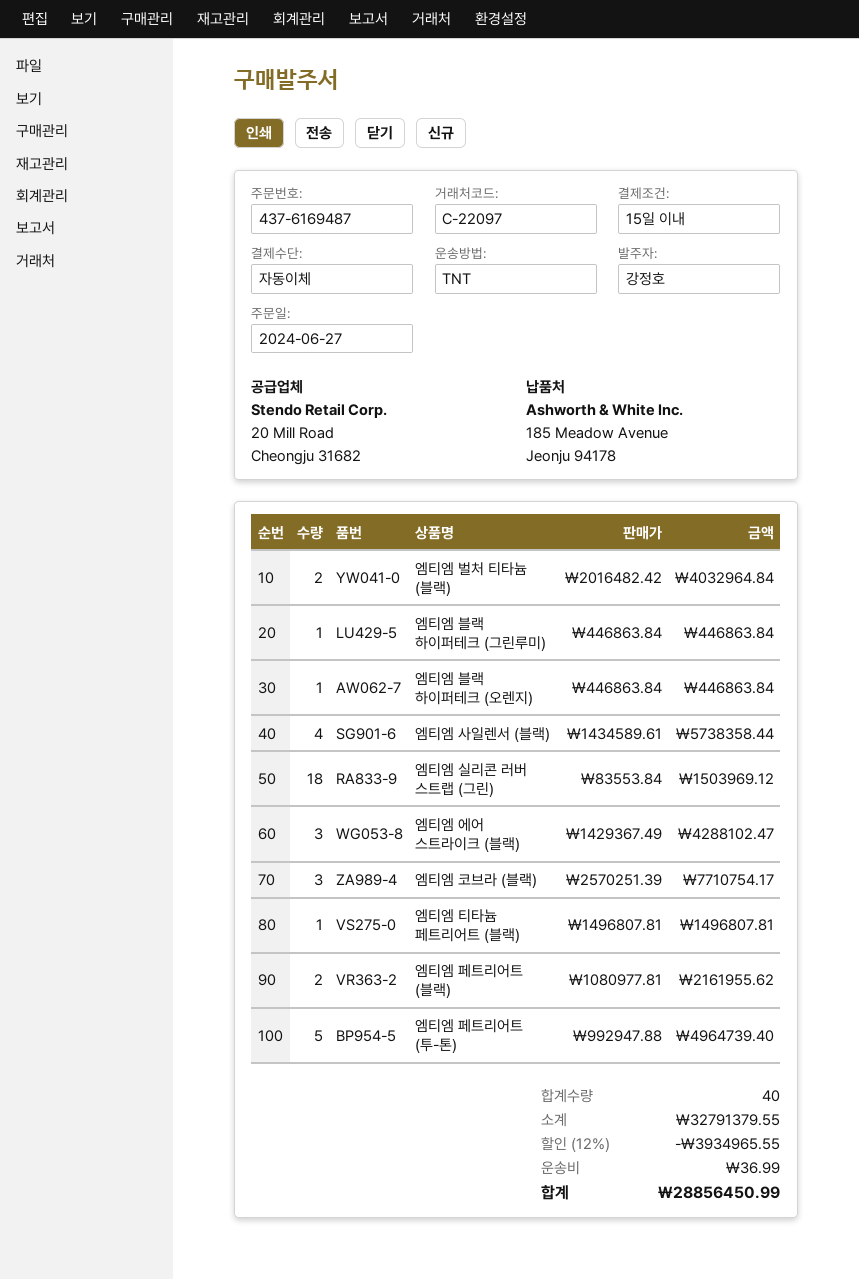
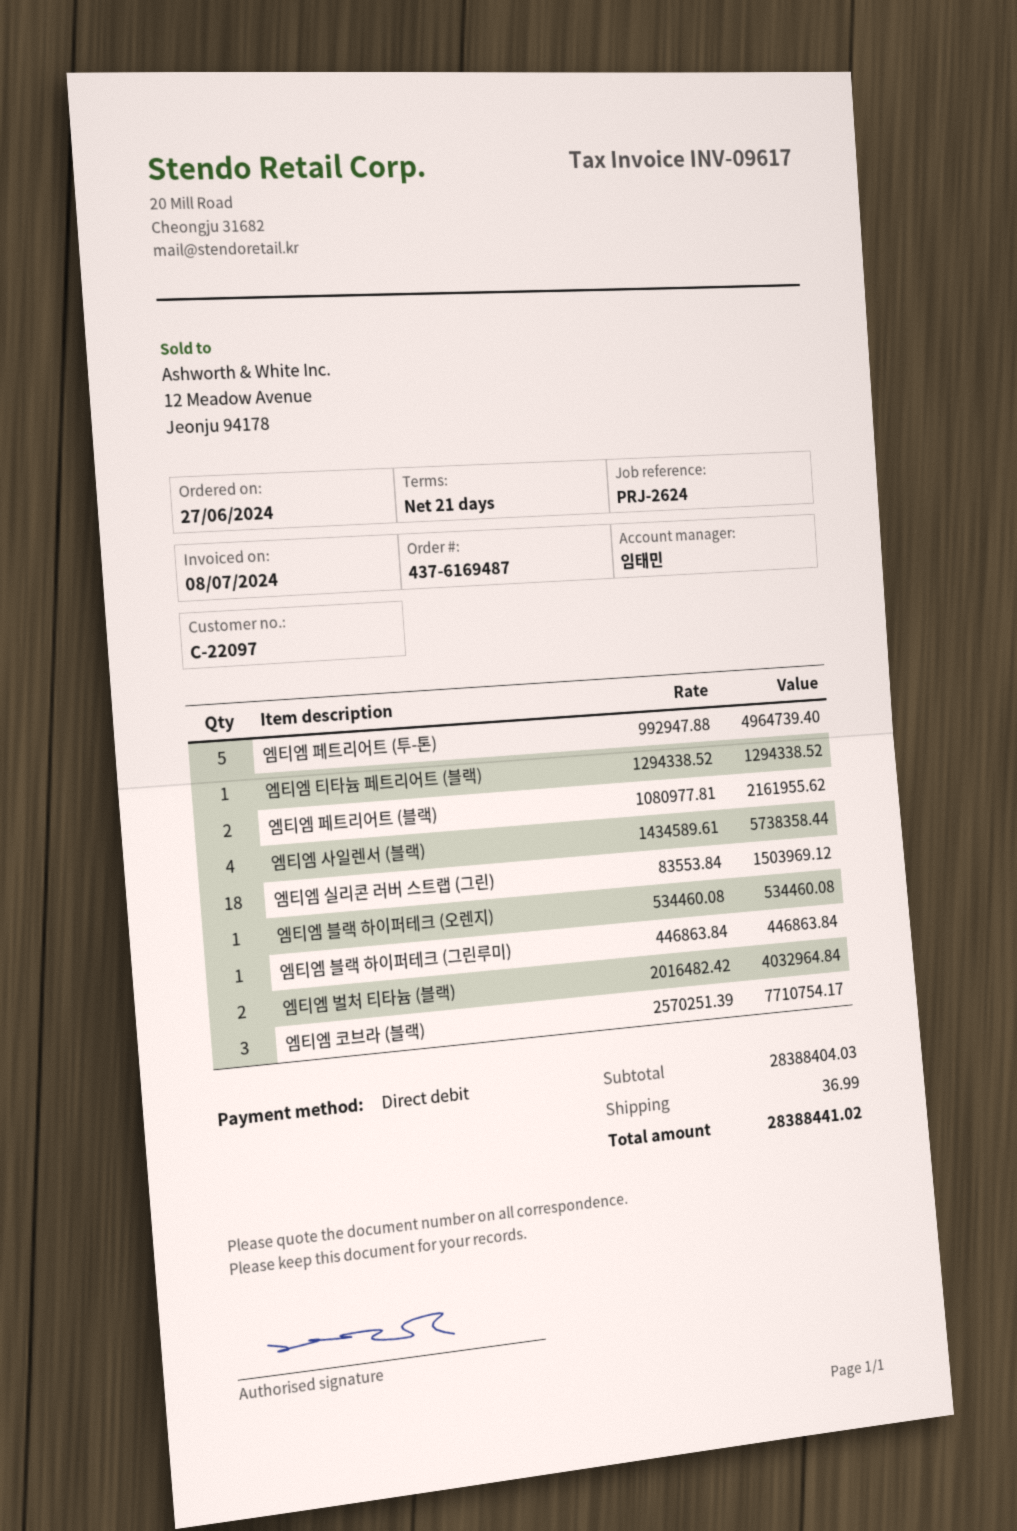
payment terms: 15 days -> 21 days
엠티엠 블랙 하이퍼테크 (오렌지): 1 x 446863.84 = 446863.84 -> 1 x 534460.08 = 534460.08
엠티엠 에어 스트라이크 (블랙): 3 x 1429367.49 = 4288102.47 -> none
엠티엠 티타늄 페트리어트 (블랙): 1 x 1496807.81 = 1496807.81 -> 1 x 1294338.52 = 1294338.52
subtotal: 32791379.55 -> 28388404.03
discount: 12% = 3934965.55 -> none
total: 28856450.99 -> 28388441.02

